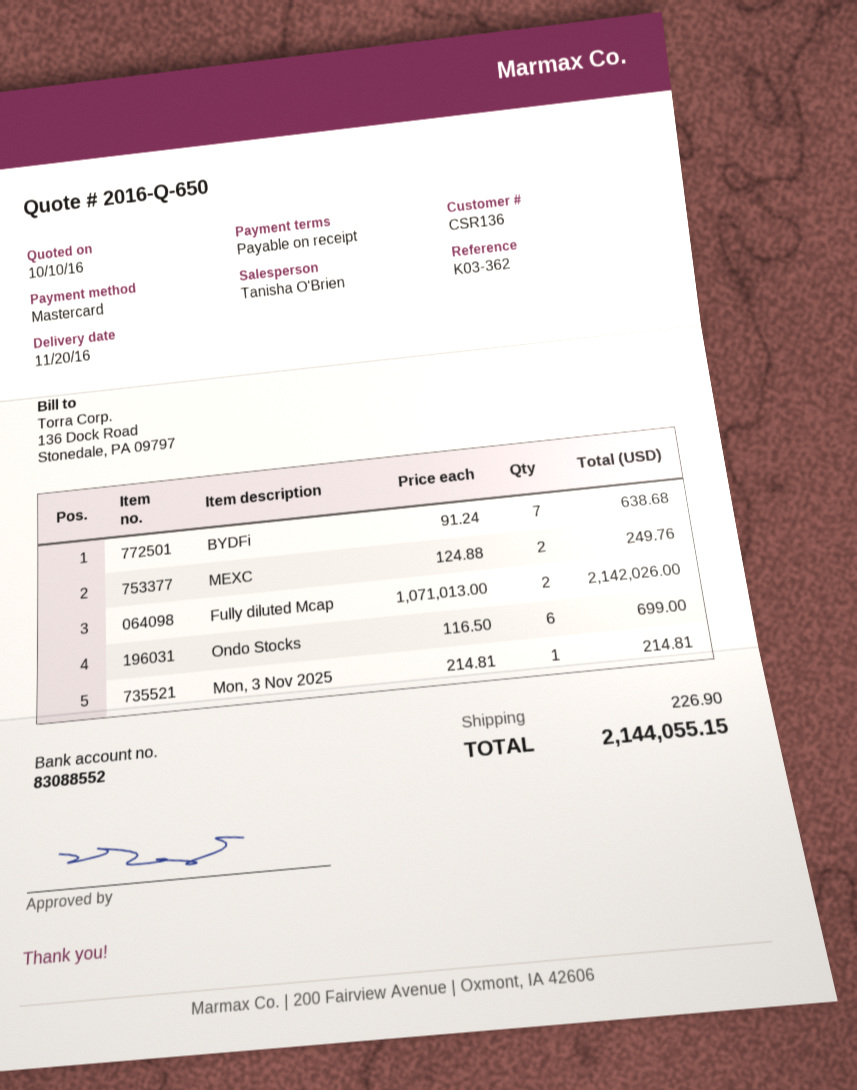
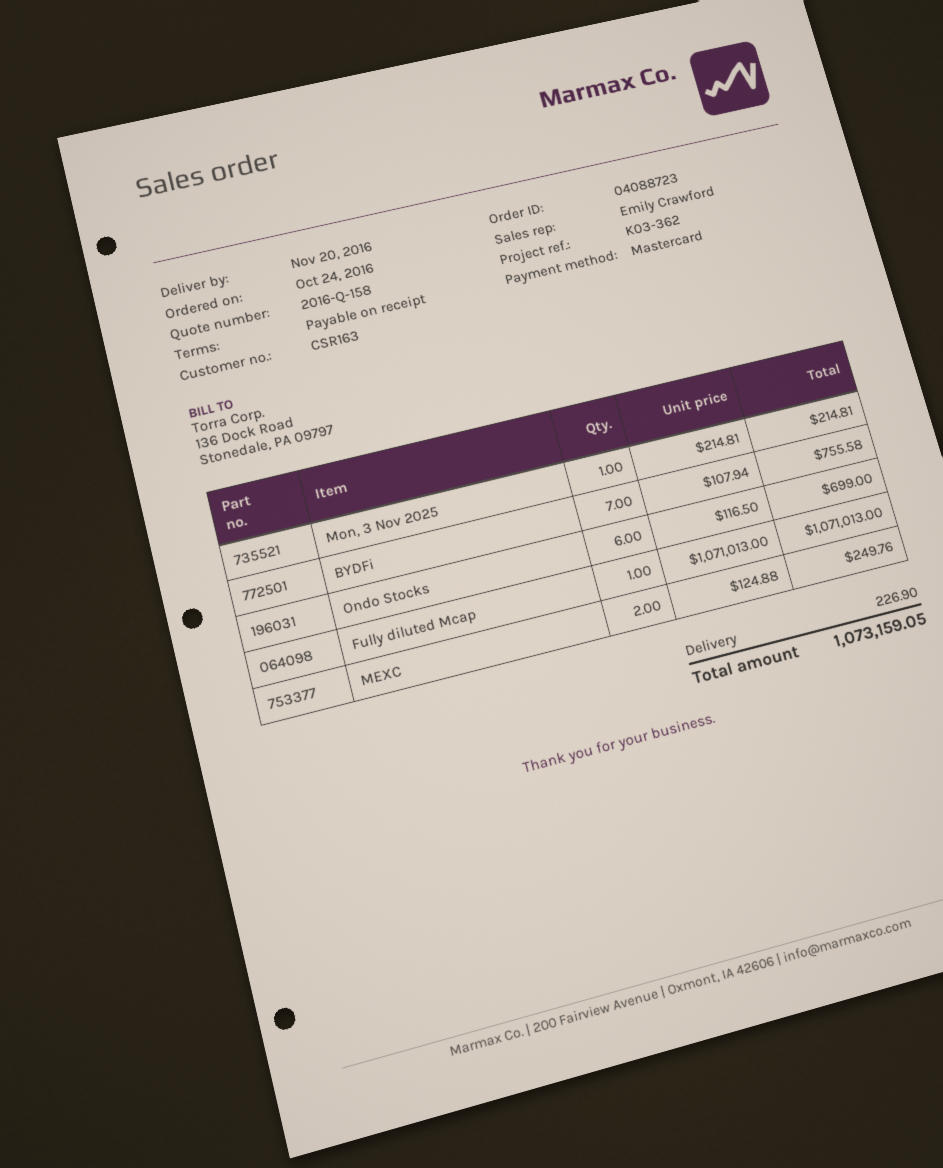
quote number: 2016-Q-650 -> 2016-Q-158
customer number: CSR136 -> CSR163
sales rep: Tanisha O'Brien -> Emily Crawford
BYDFi: 7 x 91.24 = 638.68 -> 7 x 107.94 = 755.58
Fully diluted Mcap: 2 x 1071013.00 = 2142026.00 -> 1 x 1071013.00 = 1071013.00
total: 2144055.15 -> 1073159.05

